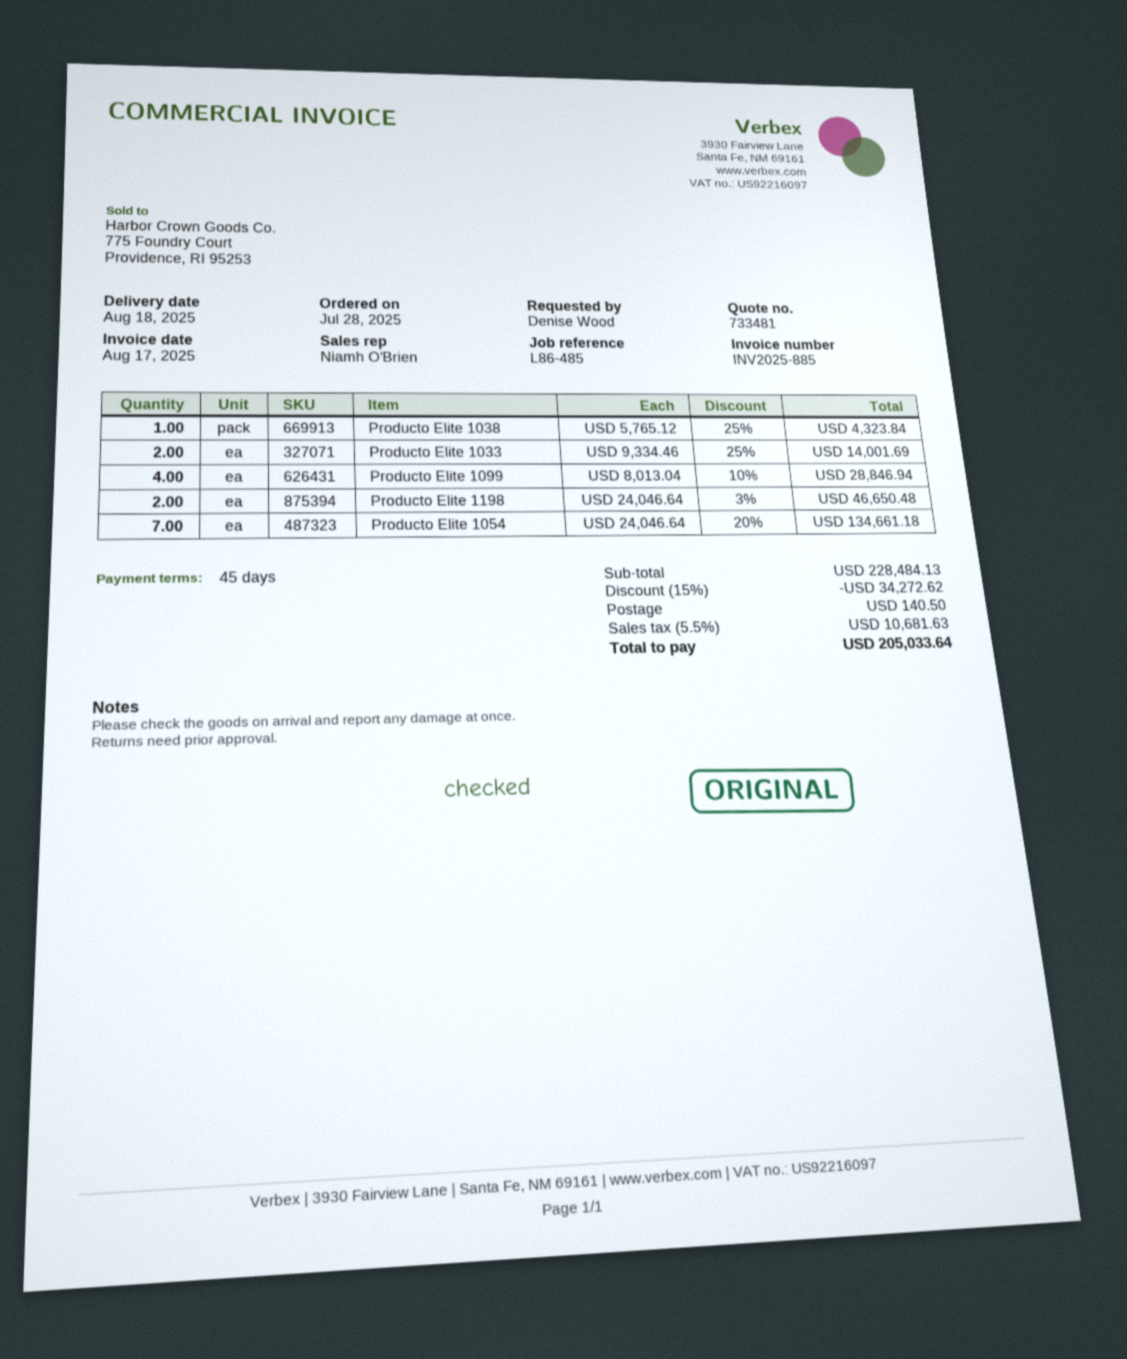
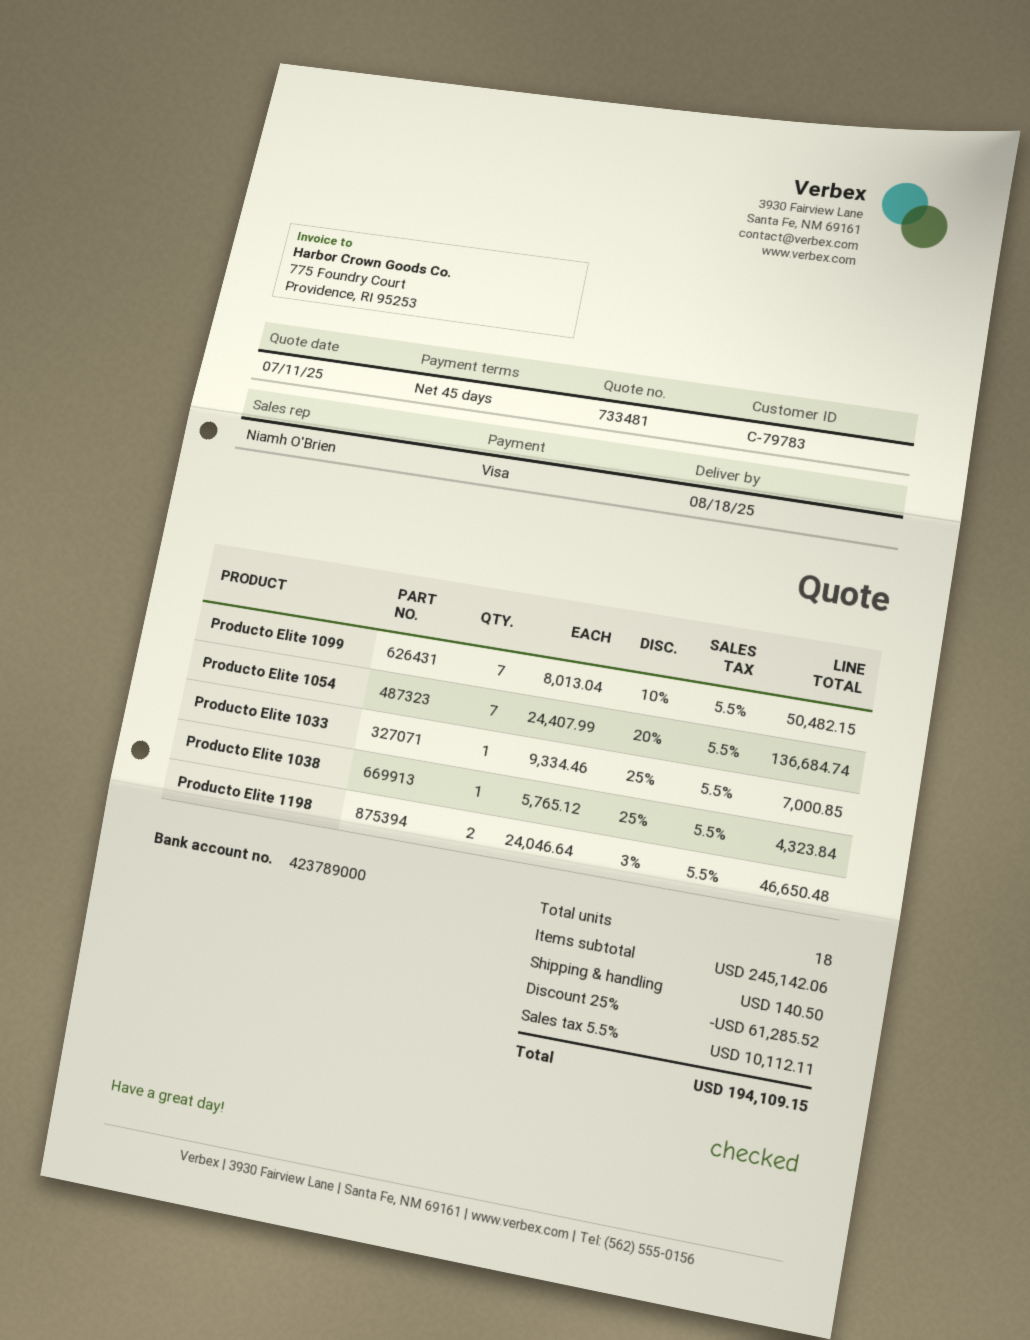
Producto Elite 1033: 2 x 9334.46 - 25% = 14001.69 -> 1 x 9334.46 - 25% = 7000.85
Producto Elite 1099: 4 x 8013.04 - 10% = 28846.94 -> 7 x 8013.04 - 10% = 50482.15
Producto Elite 1054: 7 x 24046.64 - 20% = 134661.18 -> 7 x 24407.99 - 20% = 136684.74
subtotal: 228484.13 -> 245142.06
discount: 15% = 34272.62 -> 25% = 61285.52
tax: 5.5% = 10681.63 -> 5.5% = 10112.11
total: 205033.64 -> 194109.15

